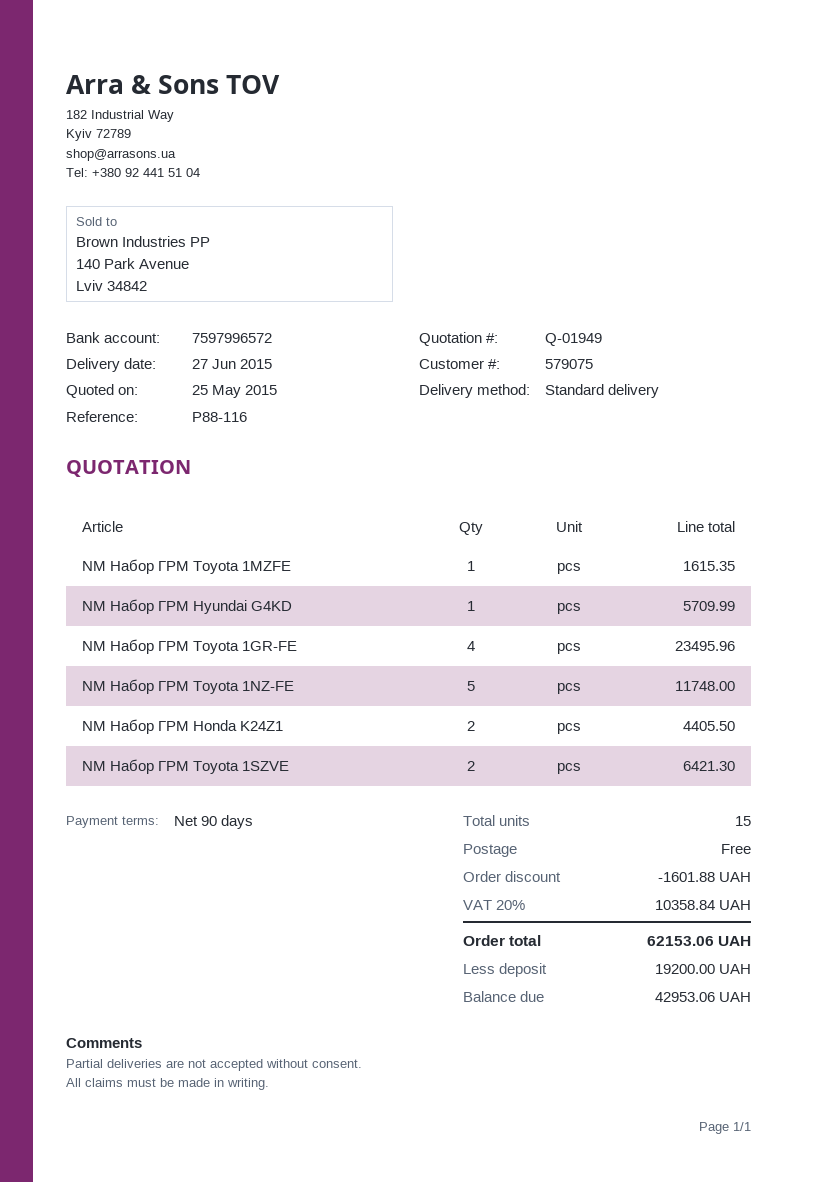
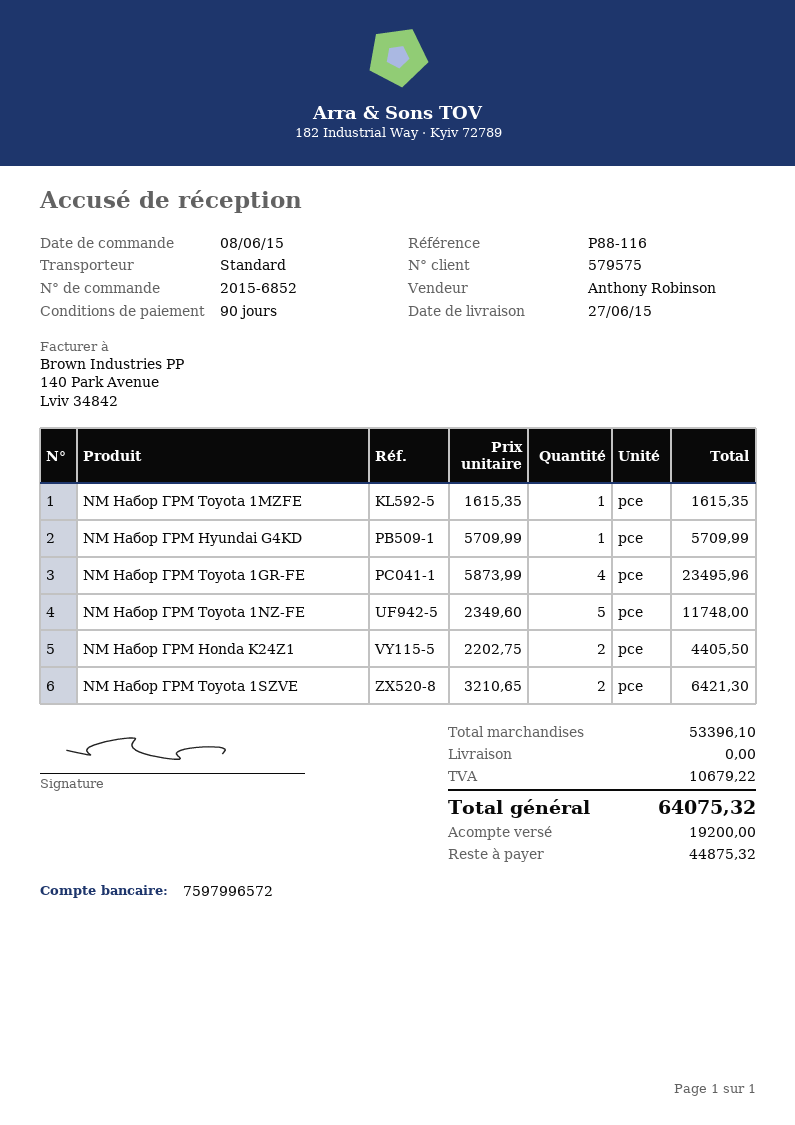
customer number: 579075 -> 579575
discount: 1601.88 -> none
tax: 10358.84 -> 10679.22
total: 62153.06 -> 64075.32
balance: 42953.06 -> 44875.32

